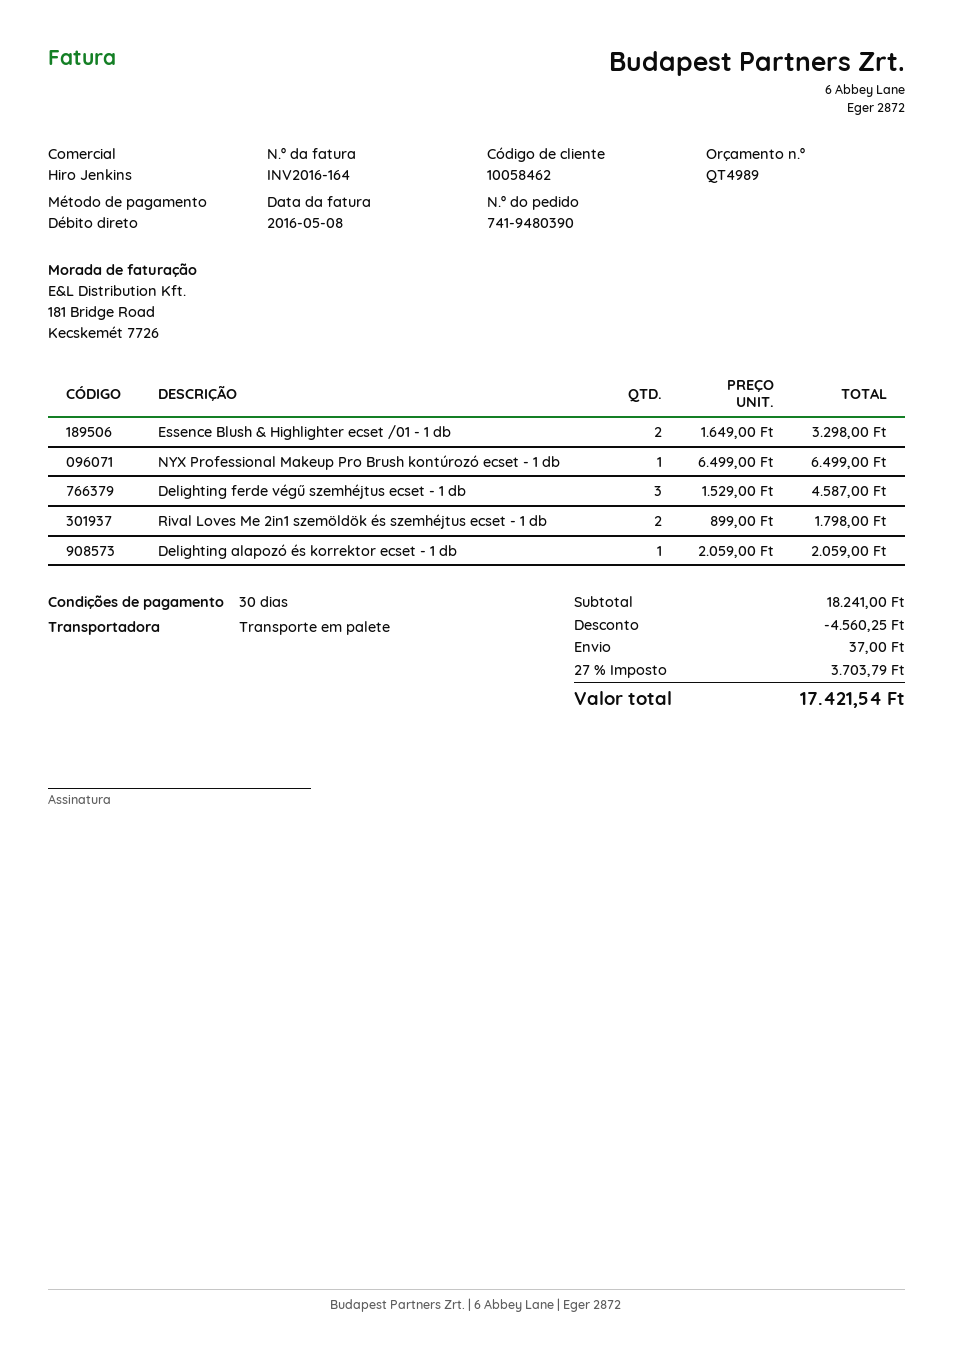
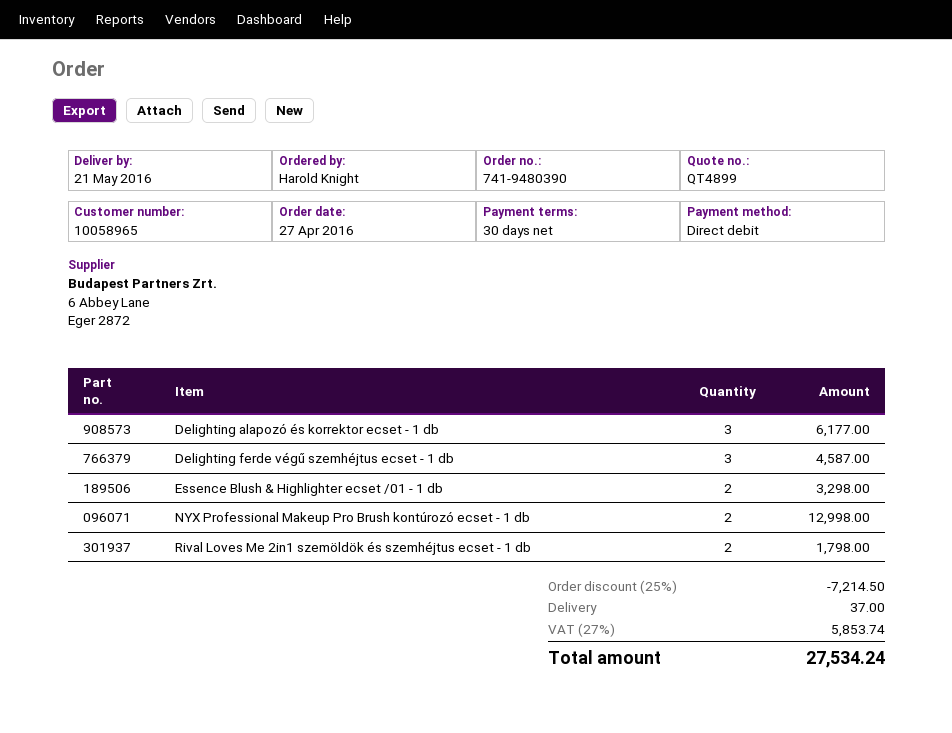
quote number: QT4989 -> QT4899
customer number: 10058462 -> 10058965
NYX Professional Makeup Pro Brush kontúrozó ecset - 1 db: 1 for 6499.00 -> 2 for 12998.00
Delighting alapozó és korrektor ecset - 1 db: 1 for 2059.00 -> 3 for 6177.00
discount: 4560.25 -> 7214.50
tax: 27% = 3703.79 -> 27% = 5853.74
total: 17421.54 -> 27534.24

